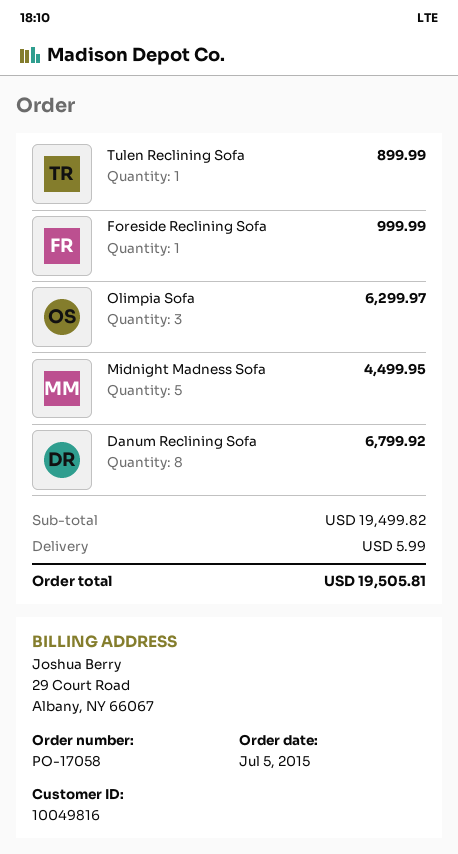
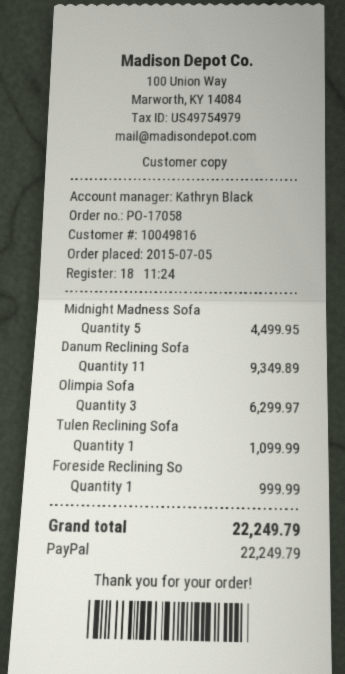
Tulen Reclining Sofa: 1 for 899.99 -> 1 for 1099.99
Danum Reclining Sofa: 8 for 6799.92 -> 11 for 9349.89
shipping: 5.99 -> none
total: 19505.81 -> 22249.79

